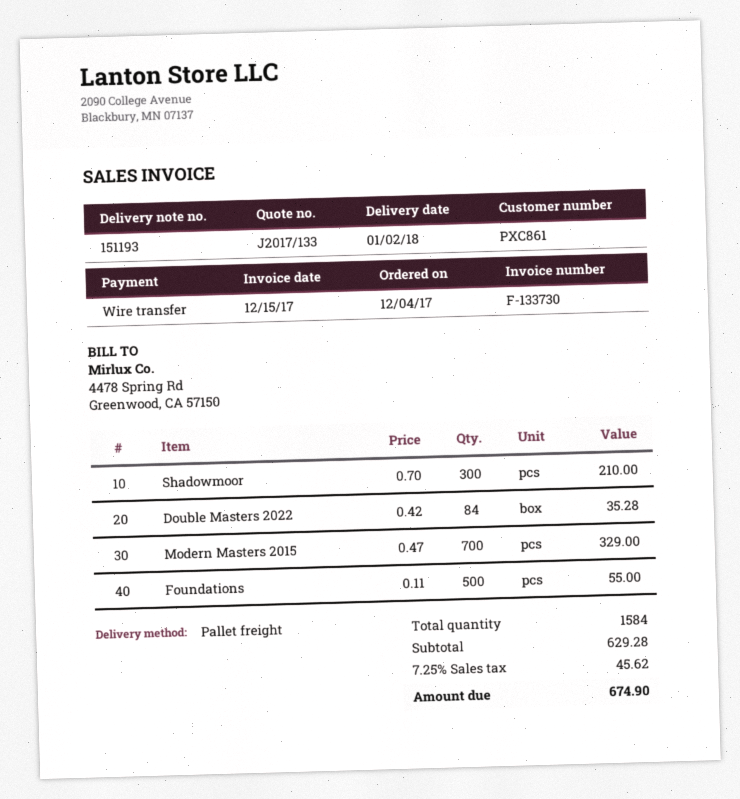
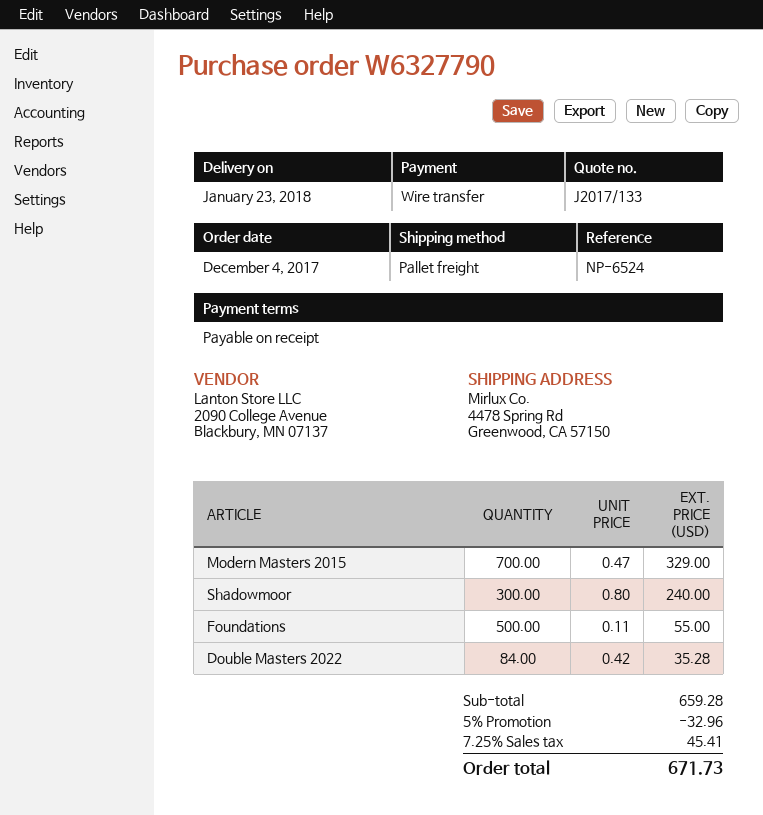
delivery date: 2018-01-02 -> 2018-01-23
Shadowmoor: 300 x 0.70 = 210.00 -> 300 x 0.80 = 240.00
subtotal: 629.28 -> 659.28
discount: none -> 5% = 32.96
tax: 7.25% = 45.62 -> 7.25% = 45.41
total: 674.90 -> 671.73

